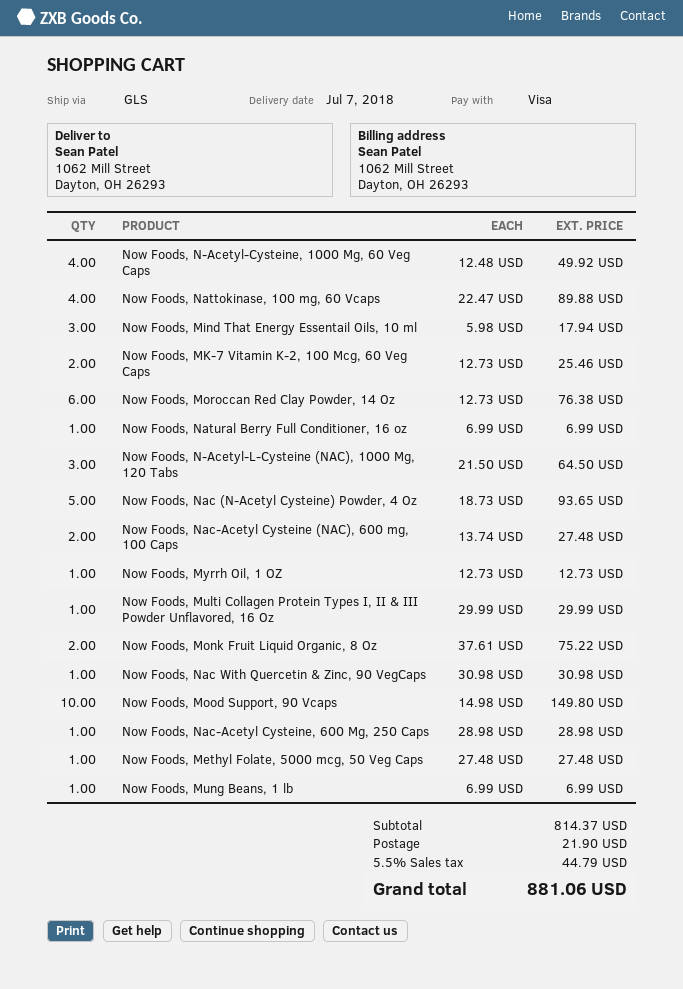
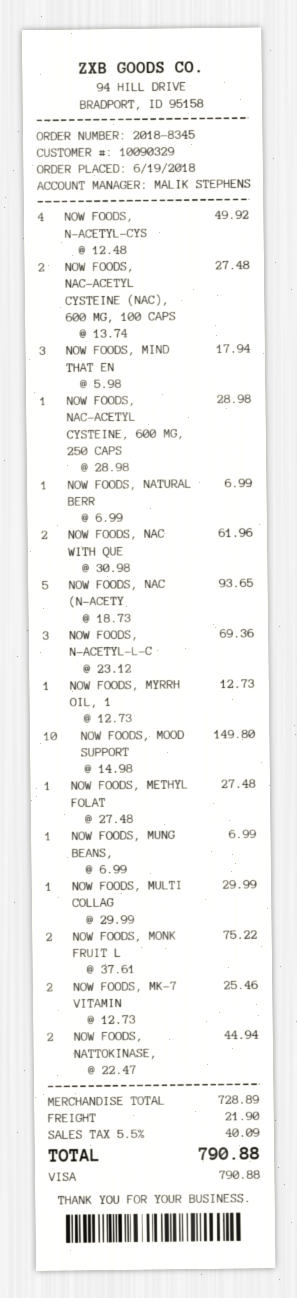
Now Foods, Nattokinase, 100 mg, 60 Vcaps: 4 x 22.47 = 89.88 -> 2 x 22.47 = 44.94
Now Foods, Moroccan Red Clay Powder, 14 Oz: 6 x 12.73 = 76.38 -> none
Now Foods, N-Acetyl-L-Cysteine (NAC), 1000 Mg, 120 Tabs: 3 x 21.50 = 64.50 -> 3 x 23.12 = 69.36
Now Foods, Nac With Quercetin & Zinc, 90 VegCaps: 1 x 30.98 = 30.98 -> 2 x 30.98 = 61.96
subtotal: 814.37 -> 728.89
tax: 5.5% = 44.79 -> 5.5% = 40.09
total: 881.06 -> 790.88

